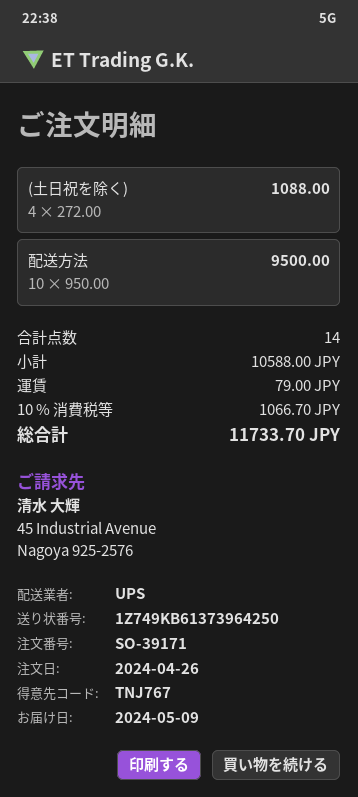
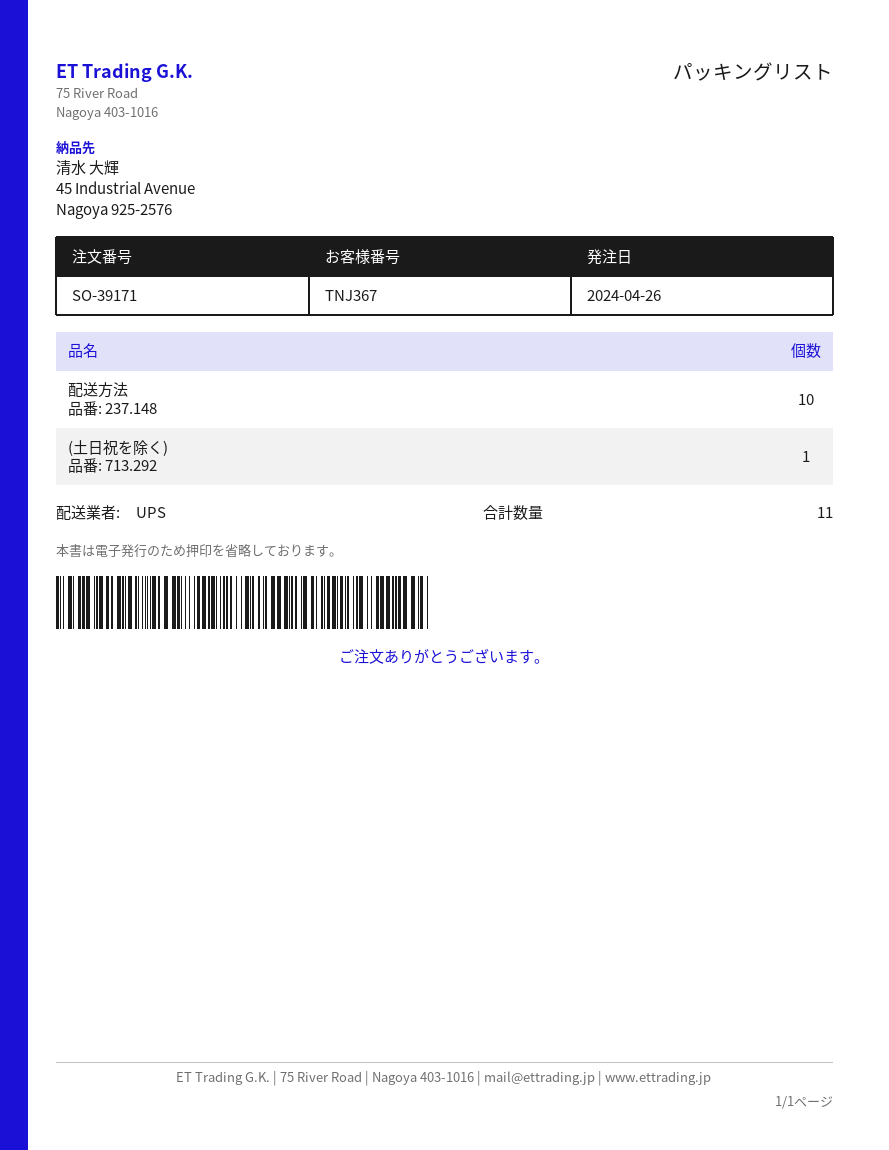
customer number: TNJ767 -> TNJ367
(土日祝を除く): 4 -> 1
total quantity: 14 -> 11

